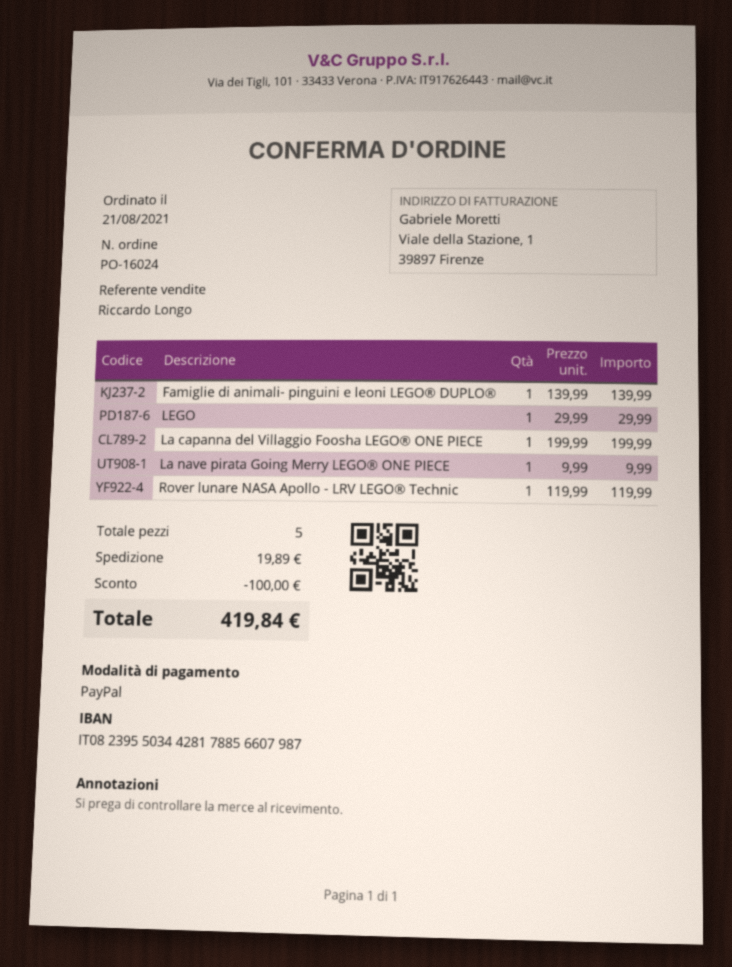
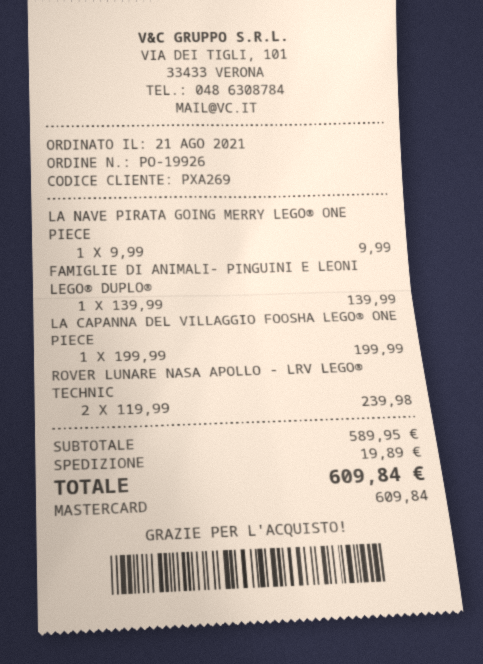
order number: PO-16024 -> PO-19926
payment method: PayPal -> Mastercard
LEGO: 1 x 29.99 = 29.99 -> none
Rover lunare NASA Apollo - LRV LEGO® Technic: 1 x 119.99 = 119.99 -> 2 x 119.99 = 239.98
discount: 100.00 -> none
total: 419.84 -> 609.84

